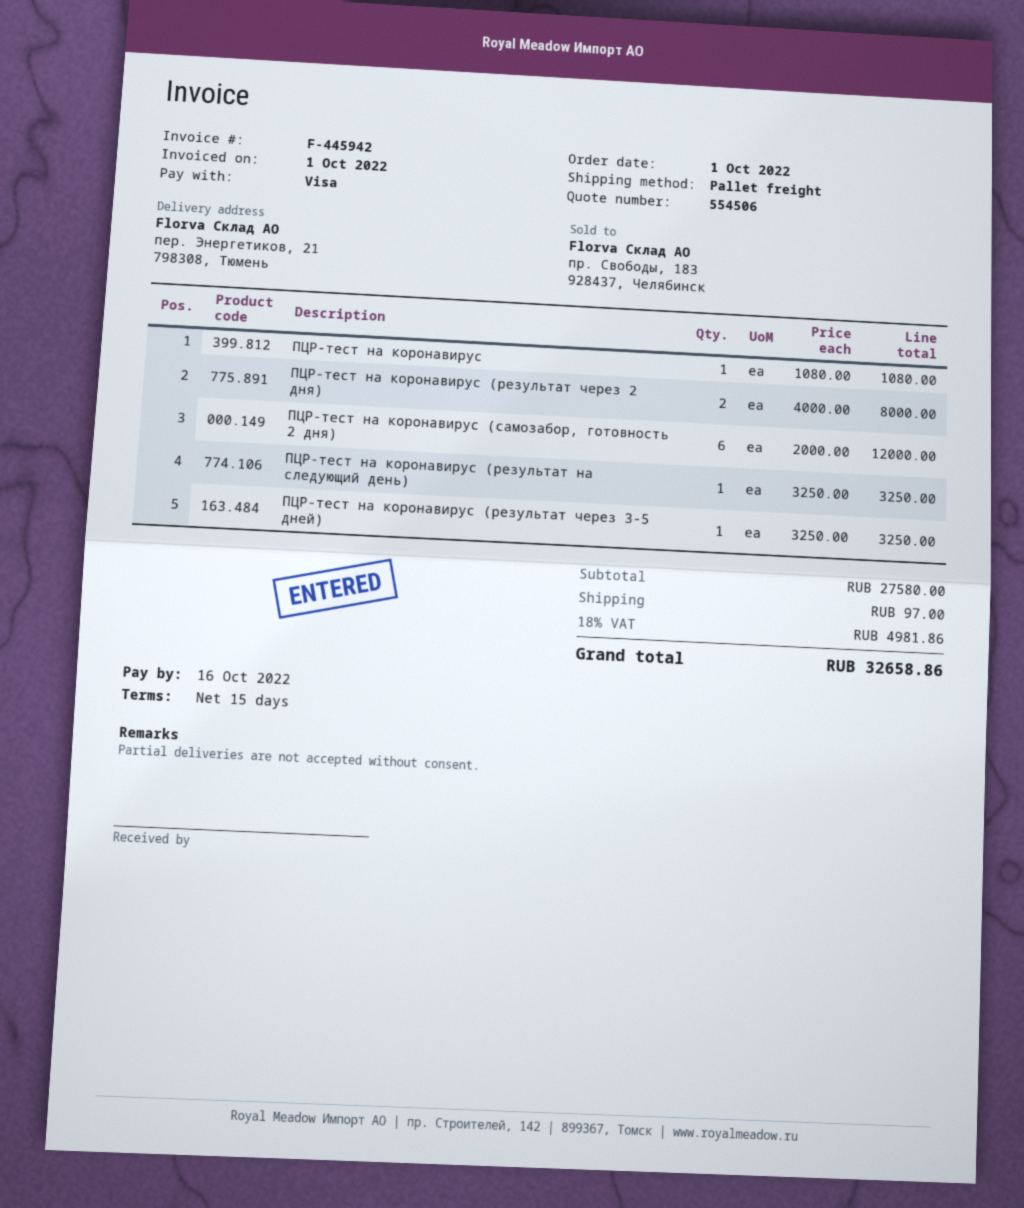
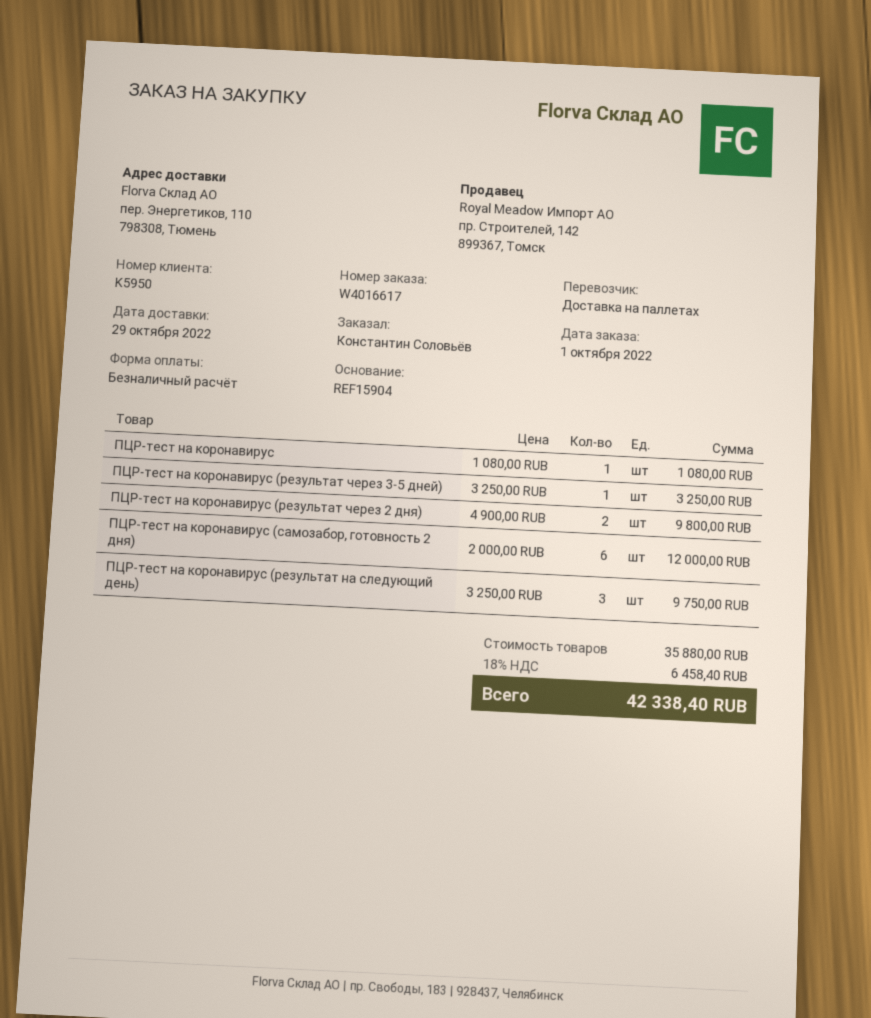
payment method: Visa -> bank transfer
ship to: пер. Энергетиков, 21, 798308, Тюмень -> пер. Энергетиков, 110, 798308, Тюмень
ПЦР-тест на коронавирус (результат через 2 дня): 2 x 4000.00 = 8000.00 -> 2 x 4900.00 = 9800.00
ПЦР-тест на коронавирус (результат на следующий день): 1 x 3250.00 = 3250.00 -> 3 x 3250.00 = 9750.00
subtotal: 27580.00 -> 35880.00
shipping: 97.00 -> none
tax: 18% = 4981.86 -> 18% = 6458.40
total: 32658.86 -> 42338.40

